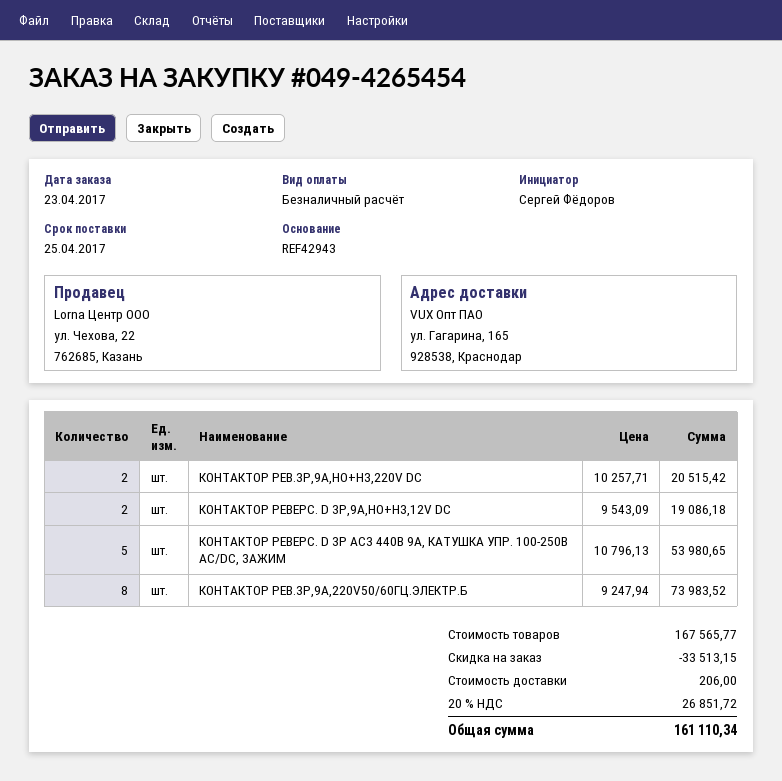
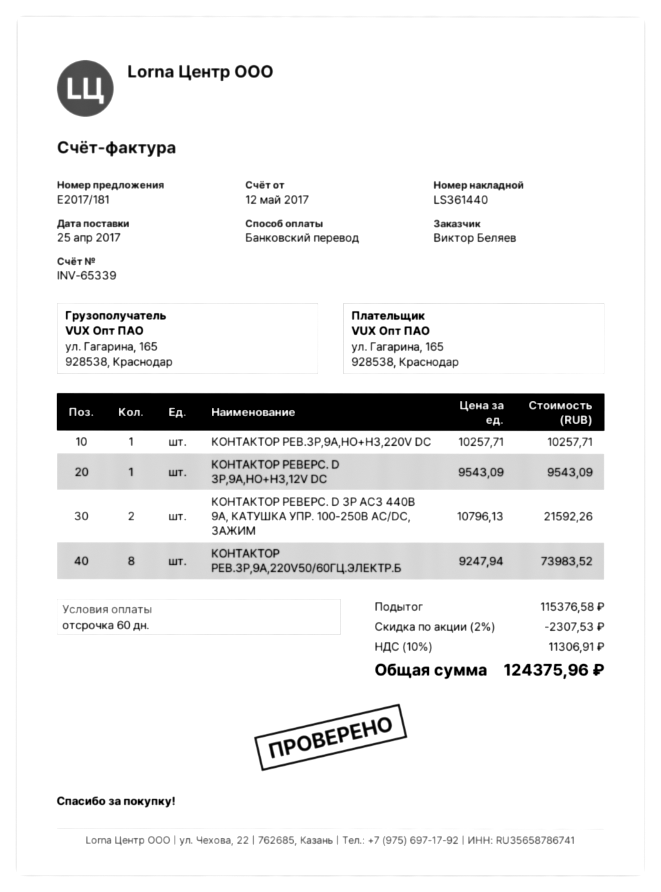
ordered by: Сергей Фёдоров -> Виктор Беляев
КОНТАКТОР РЕВ.3Р,9A,НО+НЗ,220V DС: 2 x 10257.71 = 20515.42 -> 1 x 10257.71 = 10257.71
КОНТАКТОР РЕВЕРС. D 3Р,9A,НО+НЗ,12V DС: 2 x 9543.09 = 19086.18 -> 1 x 9543.09 = 9543.09
КОНТАКТОР РЕВЕРС. D 3P AC3 440В 9A, КАТУШКА УПР. 100-250В AC/DC, ЗАЖИМ: 5 x 10796.13 = 53980.65 -> 2 x 10796.13 = 21592.26
subtotal: 167565.77 -> 115376.58
discount: 33513.15 -> 2307.53
shipping: 206.00 -> none
tax: 20% = 26851.72 -> 10% = 11306.91
total: 161110.34 -> 124375.96

